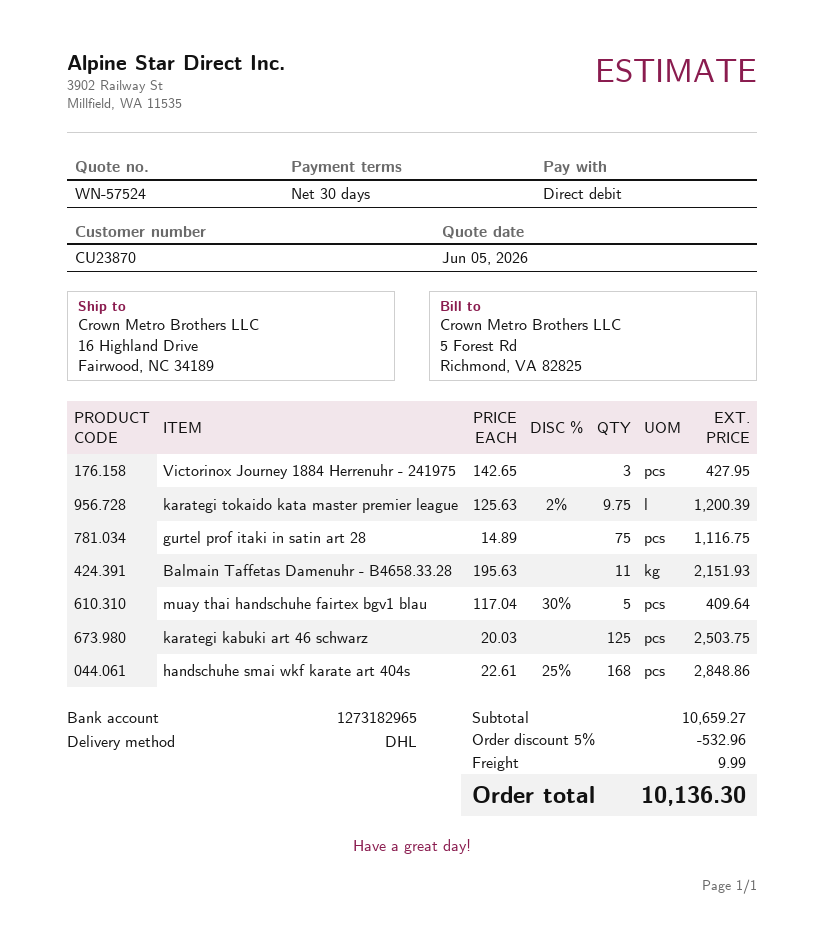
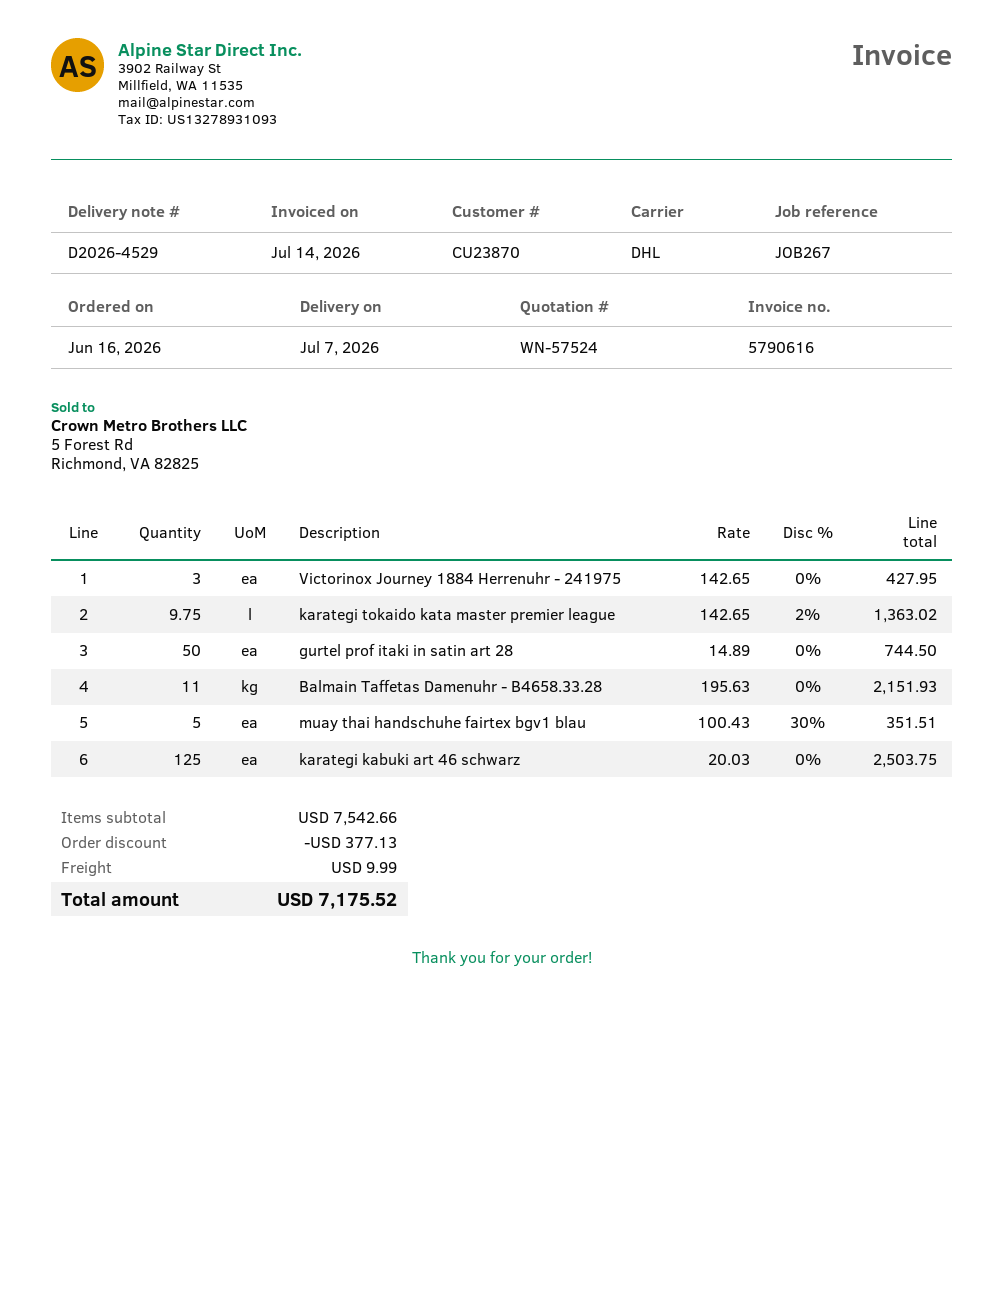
karategi tokaido kata master premier league: 9.75 x 125.63 - 2% = 1200.39 -> 9.75 x 142.65 - 2% = 1363.02
gurtel prof itaki in satin art 28: 75 x 14.89 = 1116.75 -> 50 x 14.89 = 744.50
muay thai handschuhe fairtex bgv1 blau: 5 x 117.04 - 30% = 409.64 -> 5 x 100.43 - 30% = 351.51
handschuhe smai wkf karate art 404s: 168 x 22.61 - 25% = 2848.86 -> none
subtotal: 10659.27 -> 7542.66
discount: 532.96 -> 377.13
total: 10136.30 -> 7175.52

